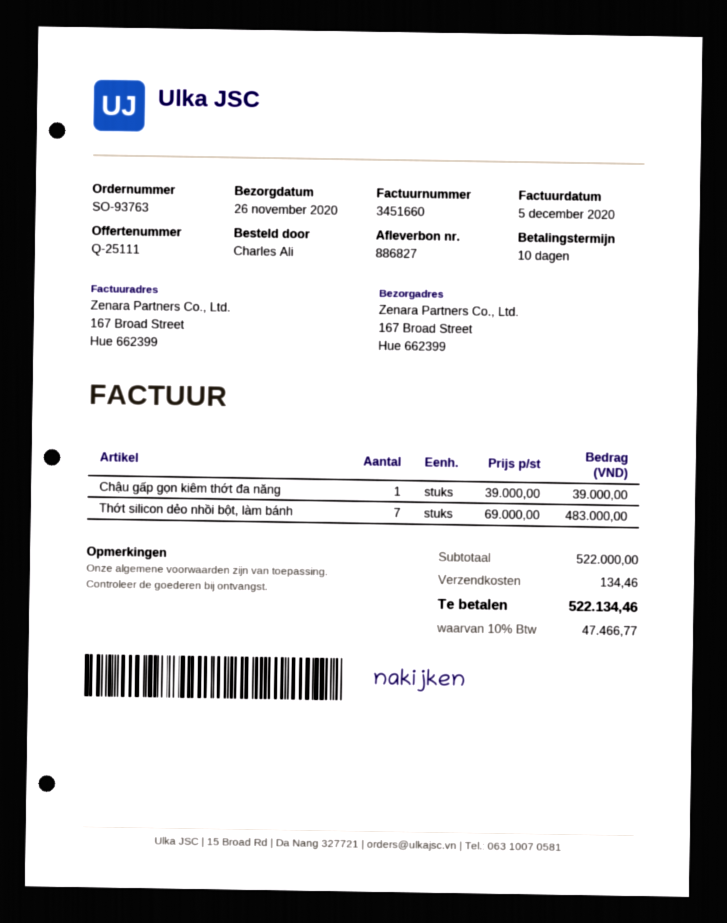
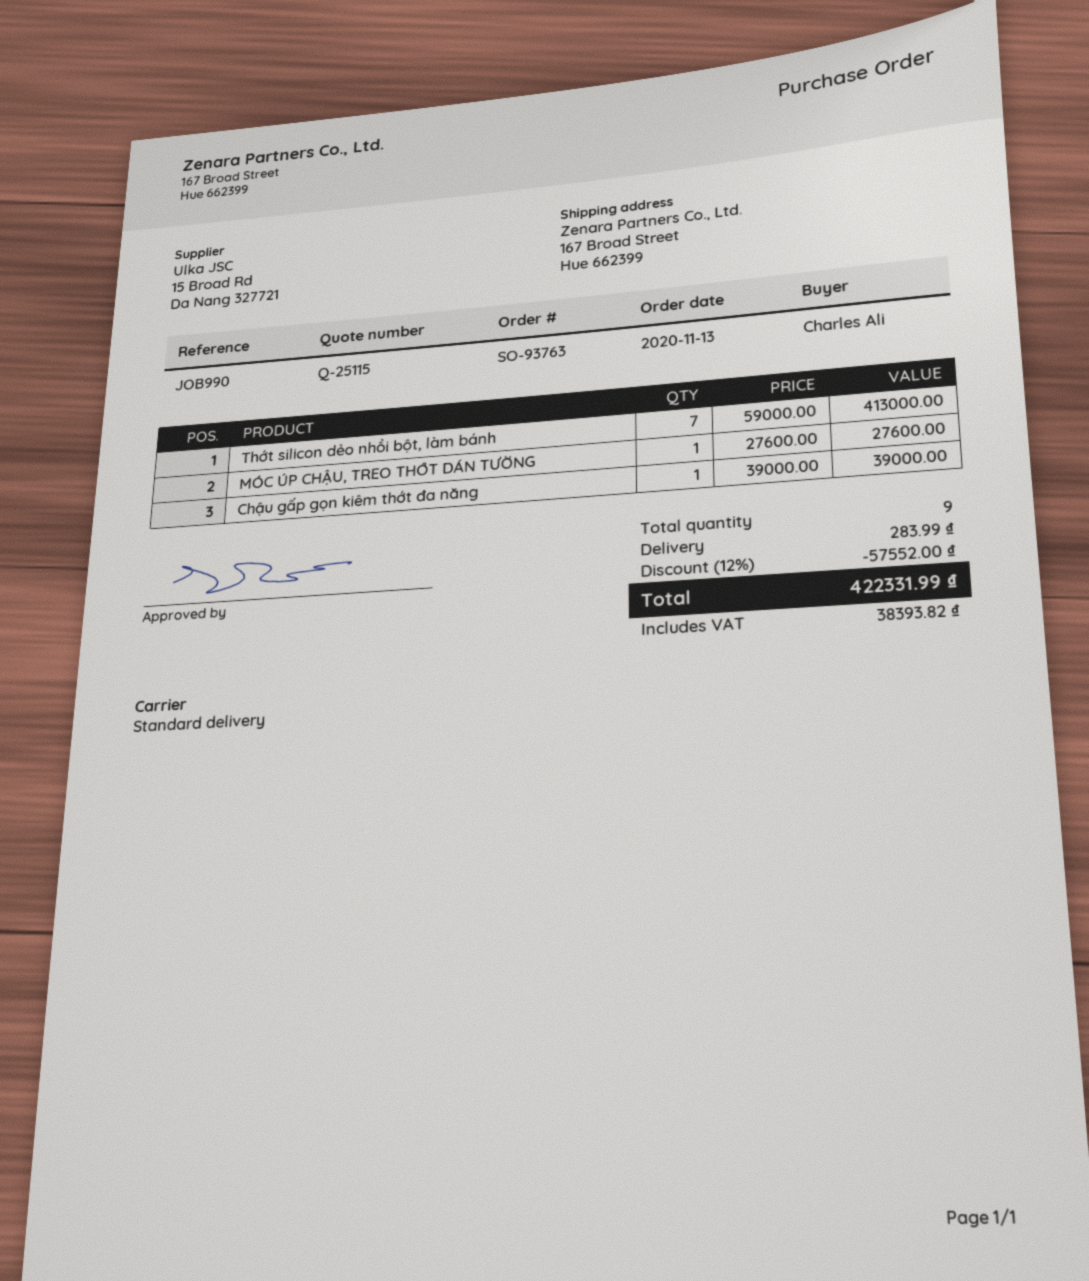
quote number: Q-25111 -> Q-25115
Thớt silicon dẻo nhồi bột, làm bánh: 7 x 69000.00 = 483000.00 -> 7 x 59000.00 = 413000.00
MÓC ÚP CHẬU, TREO THỚT DÁN TƯỜNG: none -> 1 x 27600.00 = 27600.00
discount: none -> 12% = 57552.00
shipping: 134.46 -> 283.99
tax: 47466.77 -> 38393.82
total: 522134.46 -> 422331.99

